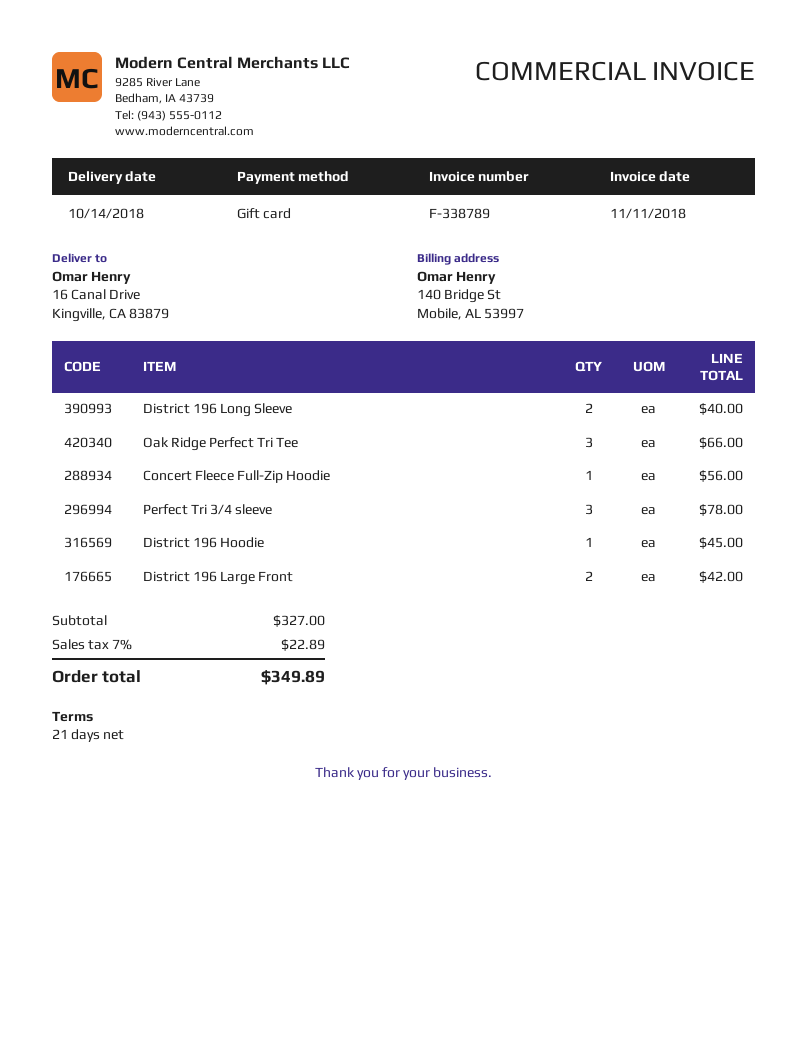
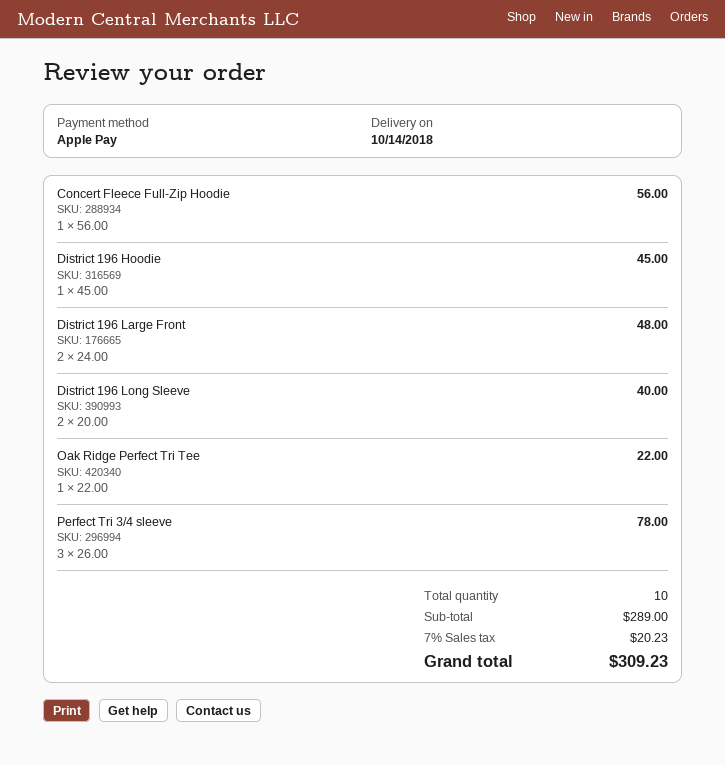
payment method: gift card -> Apple Pay
Oak Ridge Perfect Tri Tee: 3 for 66.00 -> 1 for 22.00
District 196 Large Front: 2 for 42.00 -> 2 for 48.00
subtotal: 327.00 -> 289.00
tax: 7% = 22.89 -> 7% = 20.23
total: 349.89 -> 309.23

